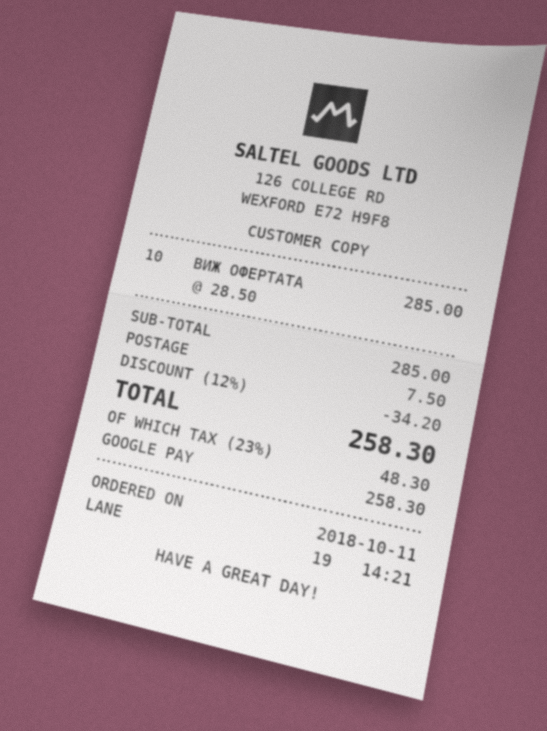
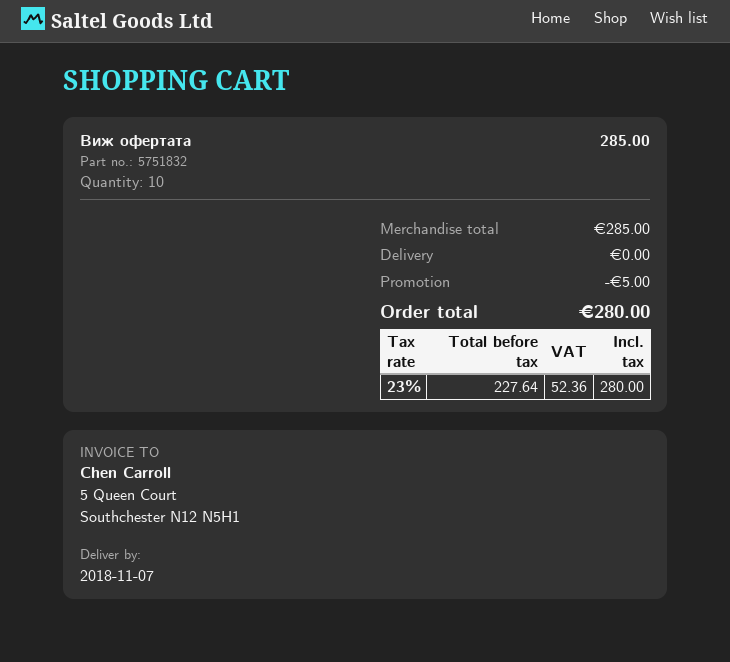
discount: 34.20 -> 5.00
shipping: 7.50 -> 0.00
tax: 23% = 48.30 -> 23% = 52.36
total: 258.30 -> 280.00

